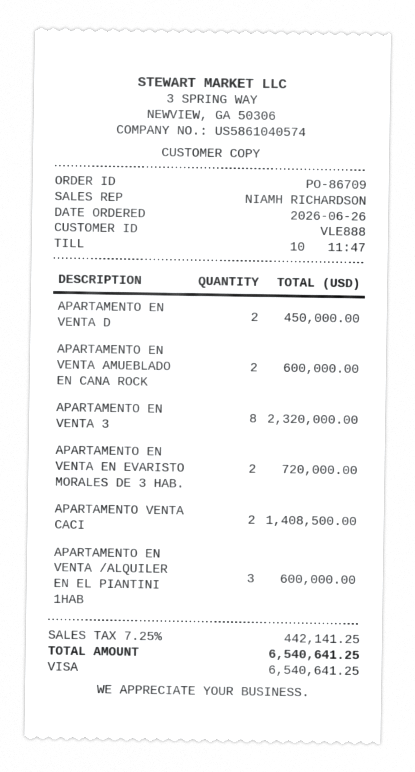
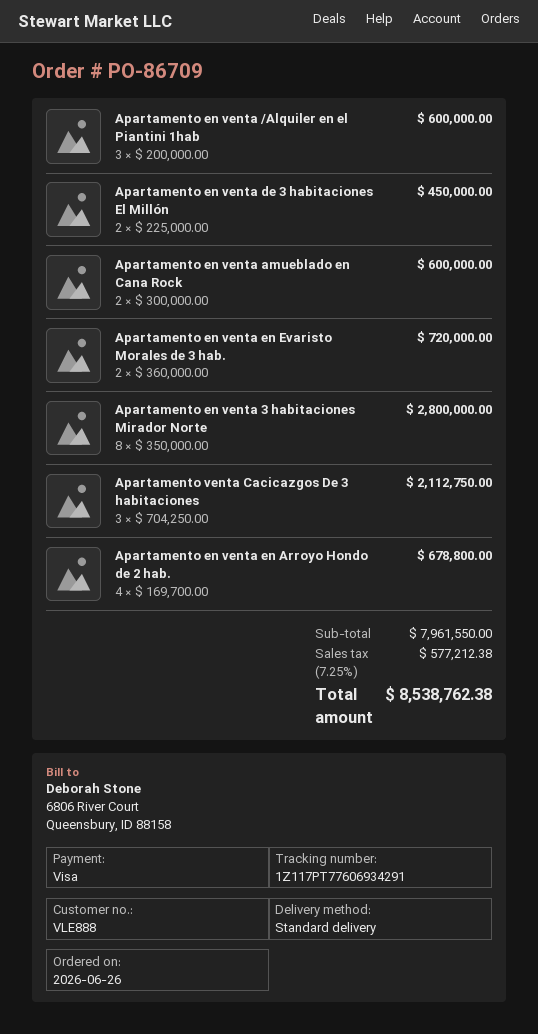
APARTAMENTO EN VENTA 3: 8 for 2320000.00 -> 8 for 2800000.00
APARTAMENTO VENTA CACI: 2 for 1408500.00 -> 3 for 2112750.00
Apartamento en venta en Arroyo Hondo de 2 hab.: none -> 4 for 678800.00
tax: 7.25% = 442141.25 -> 7.25% = 577212.38
total: 6540641.25 -> 8538762.38

